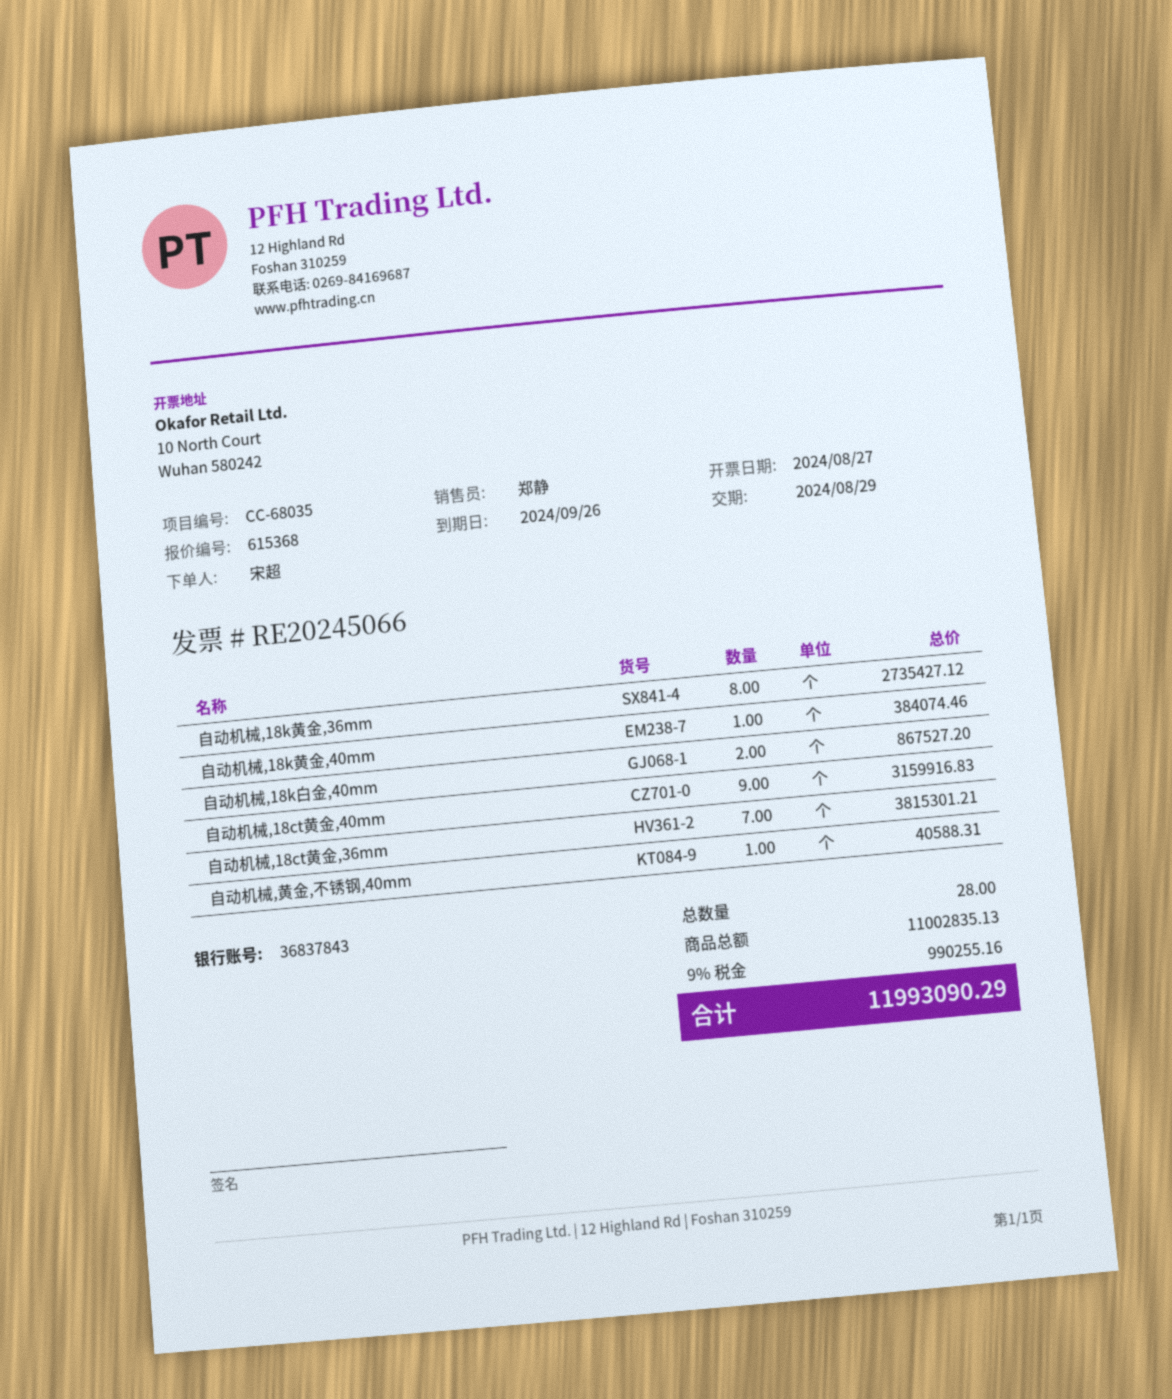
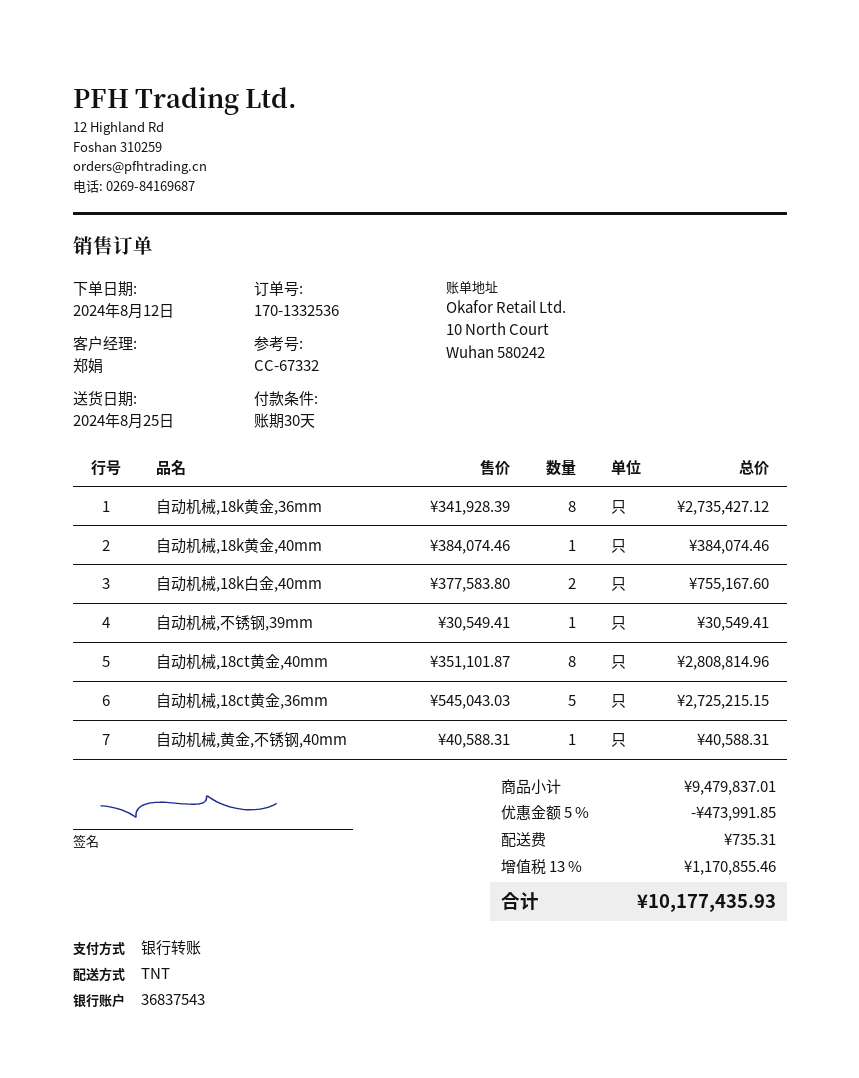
delivery date: 2024-08-29 -> 2024-08-25
reference: CC-68035 -> CC-67332
sales rep: 郑静 -> 郑娟
bank account: 36837843 -> 36837543
自动机械,18k白金,40mm: 2 for 867527.20 -> 2 for 755167.60
自动机械,18ct黄金,40mm: 9 for 3159916.83 -> 8 for 2808814.96
自动机械,18ct黄金,36mm: 7 for 3815301.21 -> 5 for 2725215.15
自动机械,不锈钢,39mm: none -> 1 for 30549.41
subtotal: 11002835.13 -> 9479837.01
discount: none -> 5% = 473991.85
shipping: none -> 735.31
tax: 9% = 990255.16 -> 13% = 1170855.46
total: 11993090.29 -> 10177435.93

